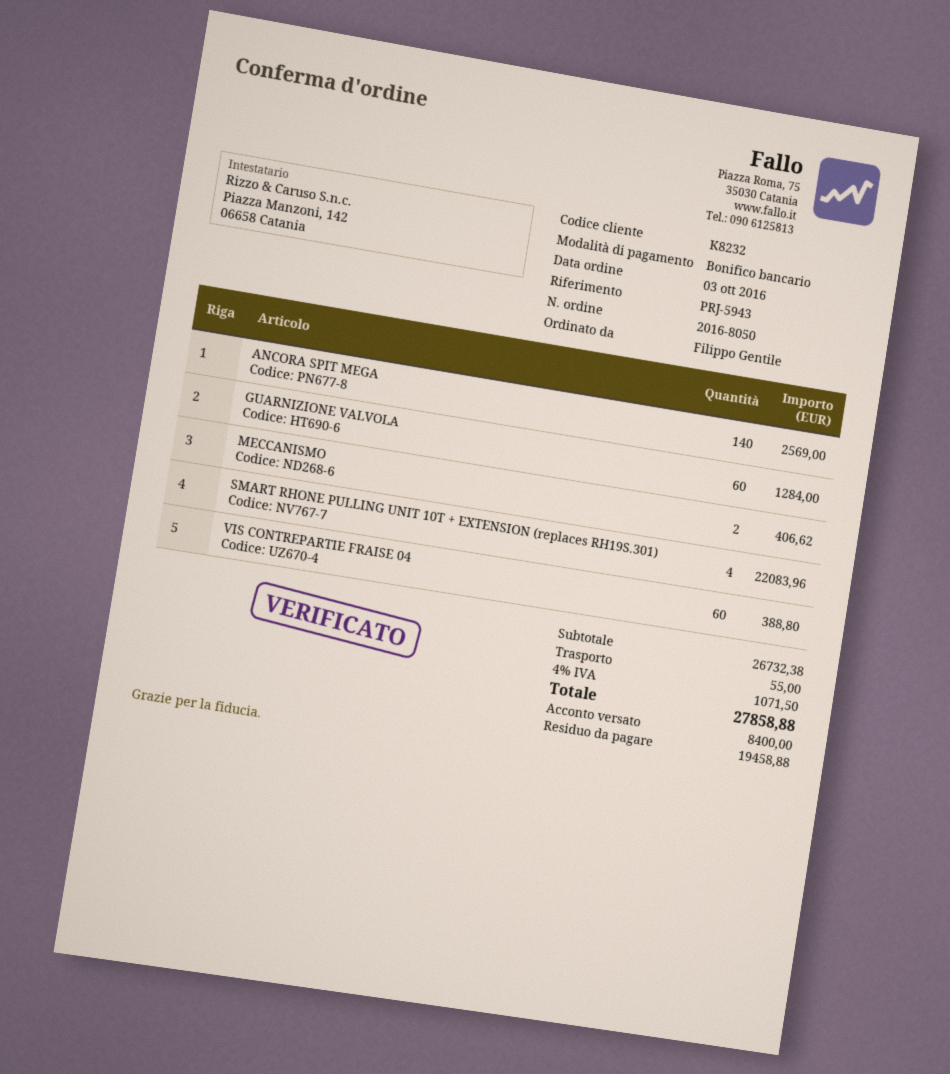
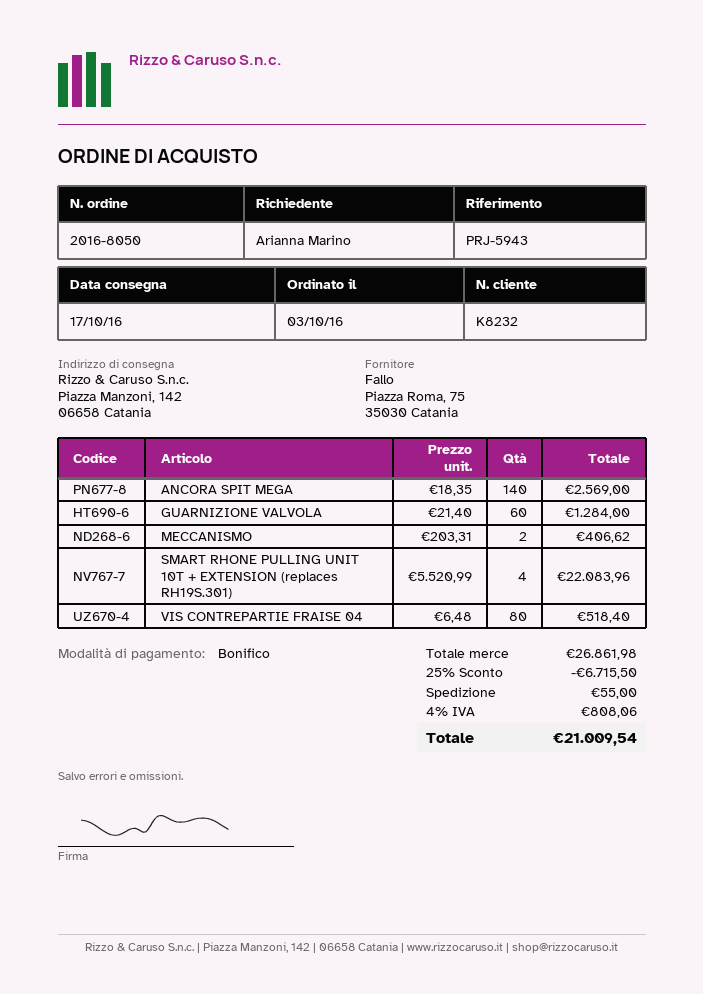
ordered by: Filippo Gentile -> Arianna Marino
VIS CONTREPARTIE FRAISE 04: 60 for 388.80 -> 80 for 518.40
subtotal: 26732.38 -> 26861.98
discount: none -> 25% = 6715.50
tax: 4% = 1071.50 -> 4% = 808.06
total: 27858.88 -> 21009.54

